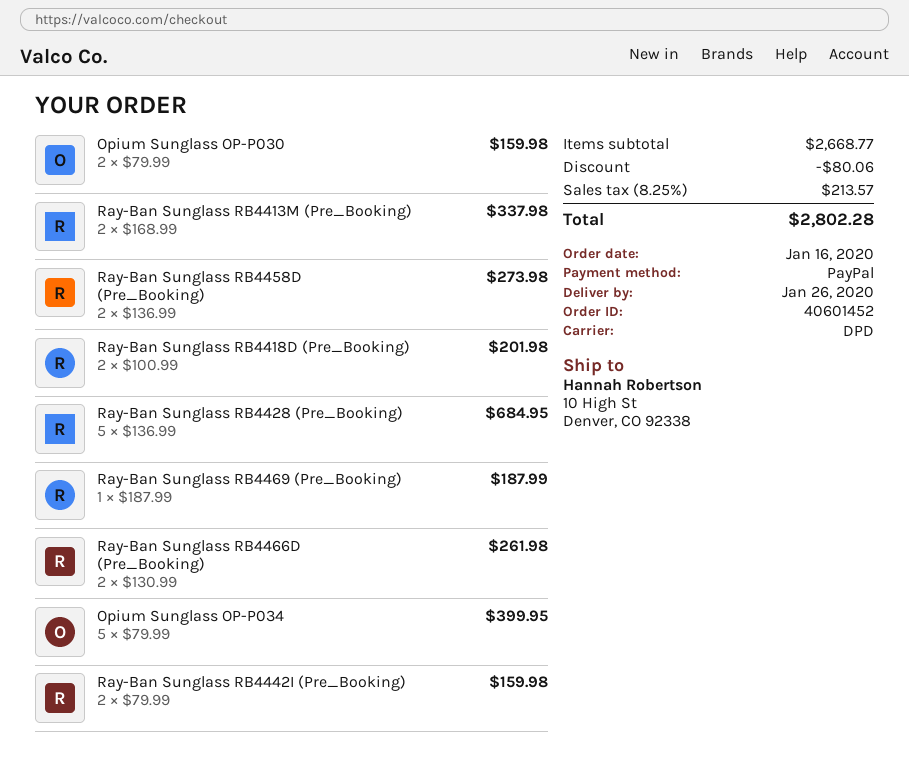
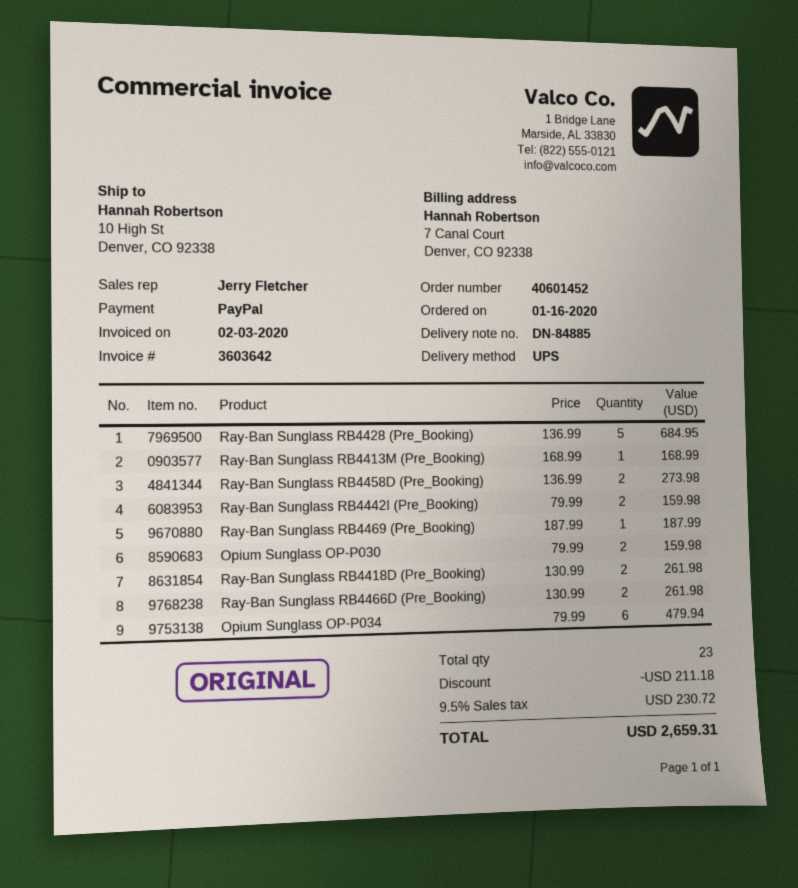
shipping method: DPD -> UPS
Ray-Ban Sunglass RB4413M (Pre_Booking): 2 x 168.99 = 337.98 -> 1 x 168.99 = 168.99
Ray-Ban Sunglass RB4418D (Pre_Booking): 2 x 100.99 = 201.98 -> 2 x 130.99 = 261.98
Opium Sunglass OP-P034: 5 x 79.99 = 399.95 -> 6 x 79.99 = 479.94
discount: 80.06 -> 211.18
tax: 8.25% = 213.57 -> 9.5% = 230.72
total: 2802.28 -> 2659.31

